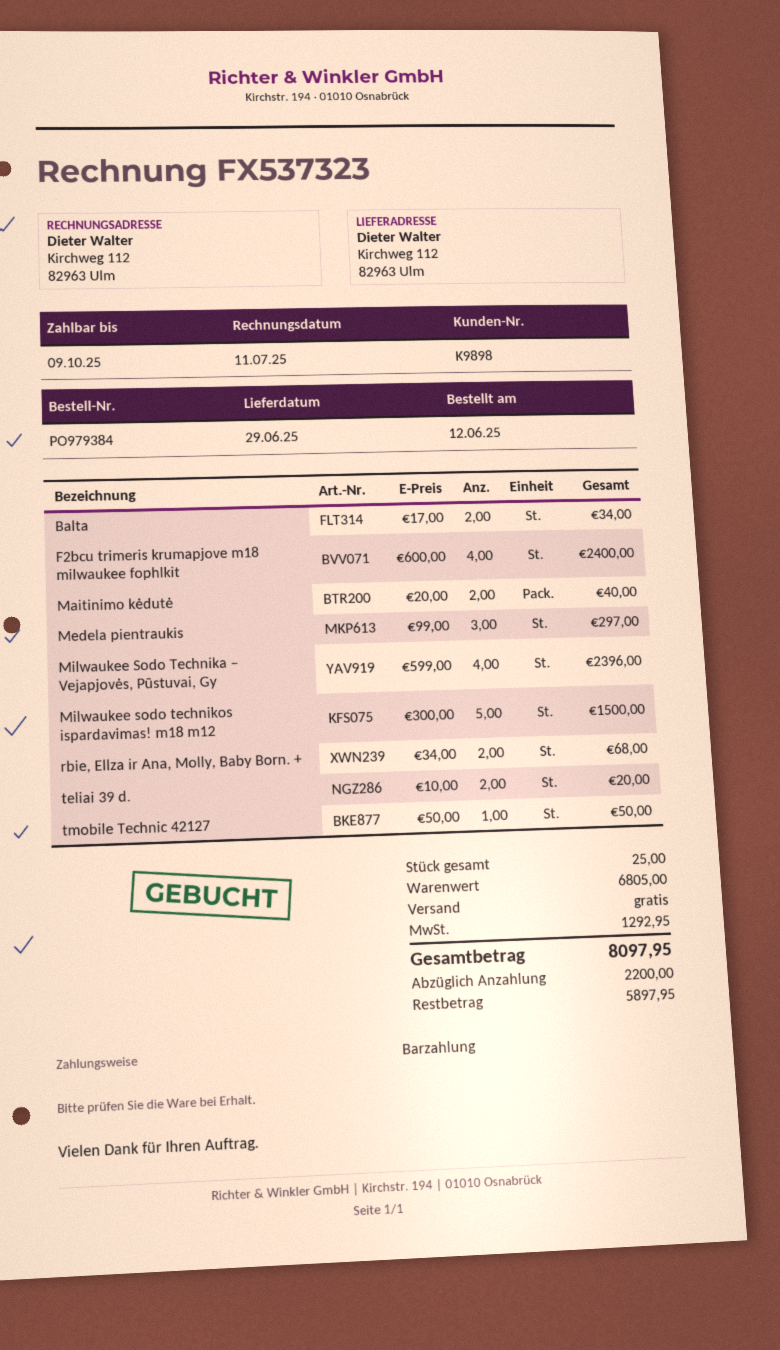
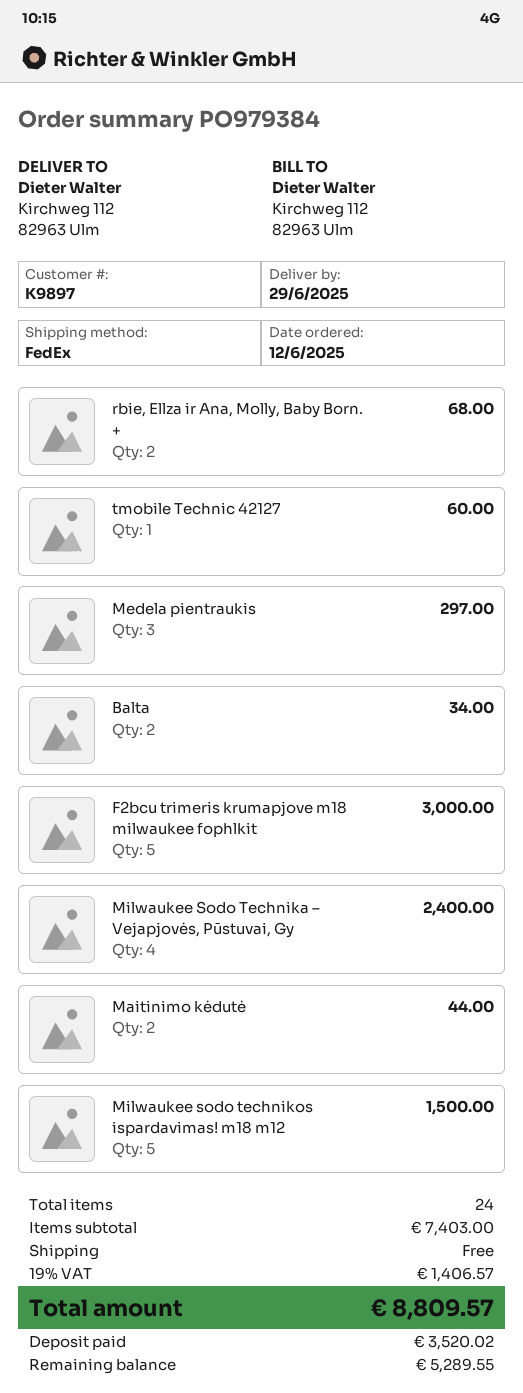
customer number: K9898 -> K9897
F2bcu trimeris krumapjove m18 milwaukee fophlkit: 4 for 2400.00 -> 5 for 3000.00
Maitinimo kėdutė: 2 for 40.00 -> 2 for 44.00
Milwaukee Sodo Technika – Vejapjovės, Pūstuvai, Gy: 4 for 2396.00 -> 4 for 2400.00
teliai 39 d.: 2 for 20.00 -> none
tmobile Technic 42127: 1 for 50.00 -> 1 for 60.00
total quantity: 25 -> 24
subtotal: 6805.00 -> 7403.00
tax: 1292.95 -> 1406.57
total: 8097.95 -> 8809.57
deposit: 2200.00 -> 3520.02
balance: 5897.95 -> 5289.55

